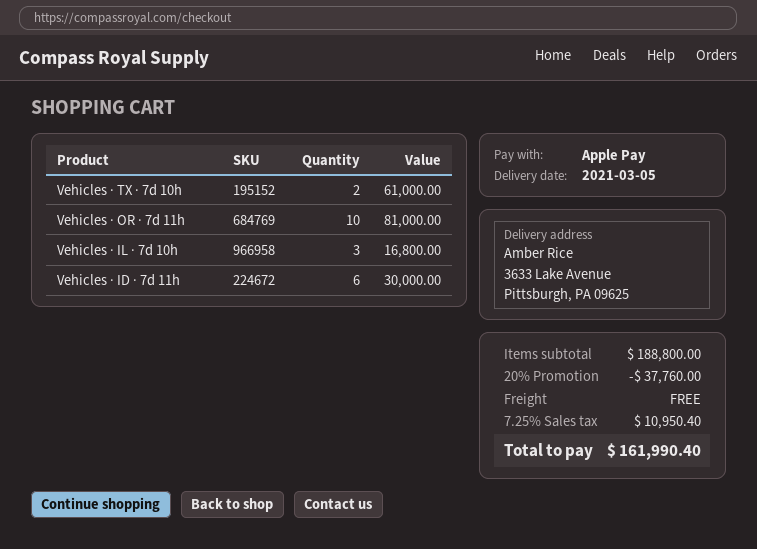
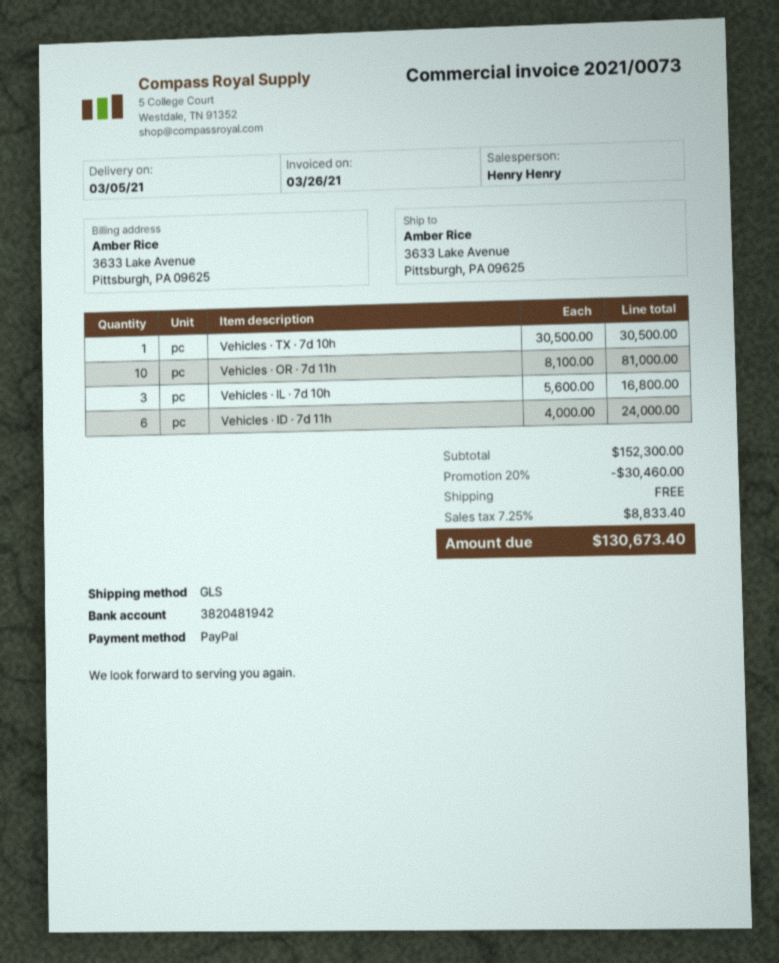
payment method: Apple Pay -> PayPal
Vehicles · TX · 7d 10h: 2 for 61000.00 -> 1 for 30500.00
Vehicles · ID · 7d 11h: 6 for 30000.00 -> 6 for 24000.00
subtotal: 188800.00 -> 152300.00
discount: 20% = 37760.00 -> 20% = 30460.00
tax: 7.25% = 10950.40 -> 7.25% = 8833.40
total: 161990.40 -> 130673.40

